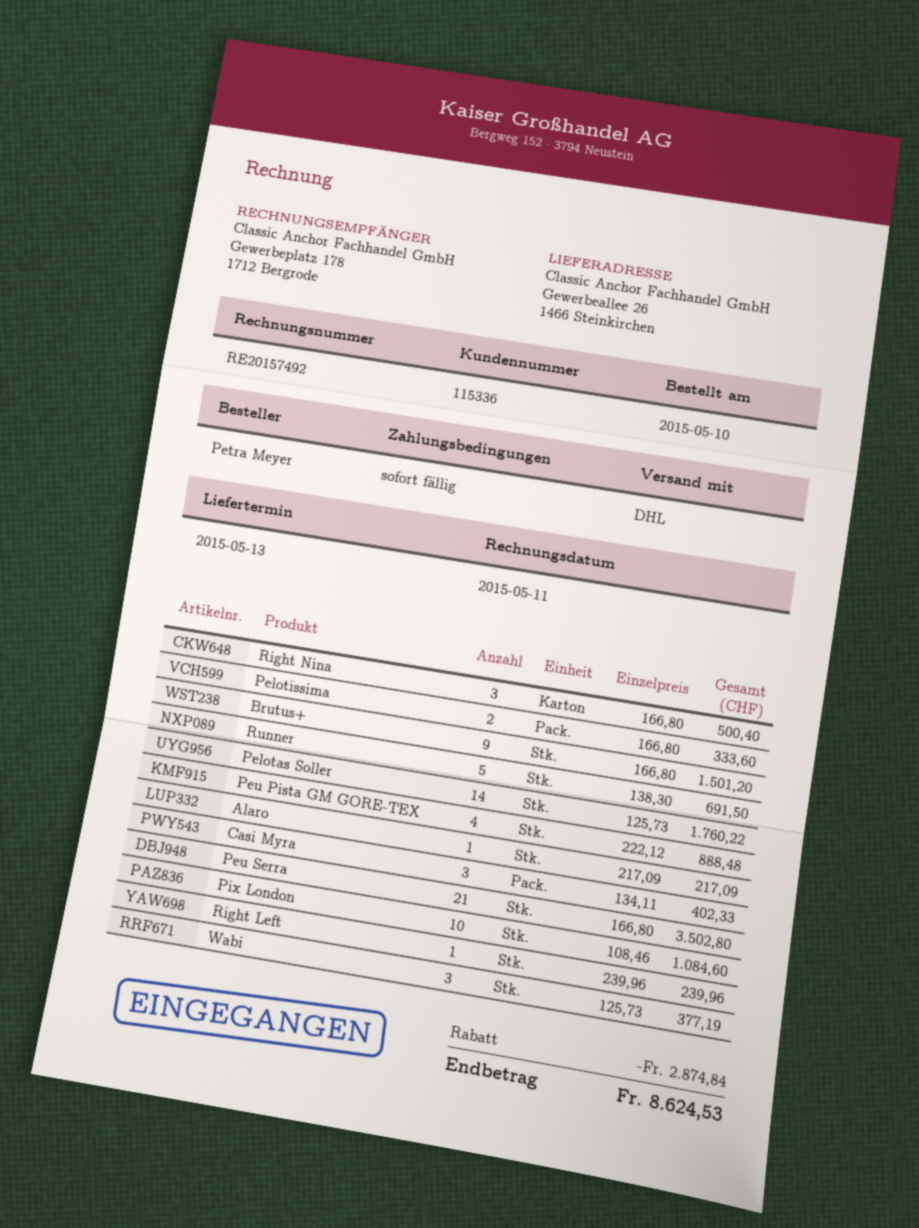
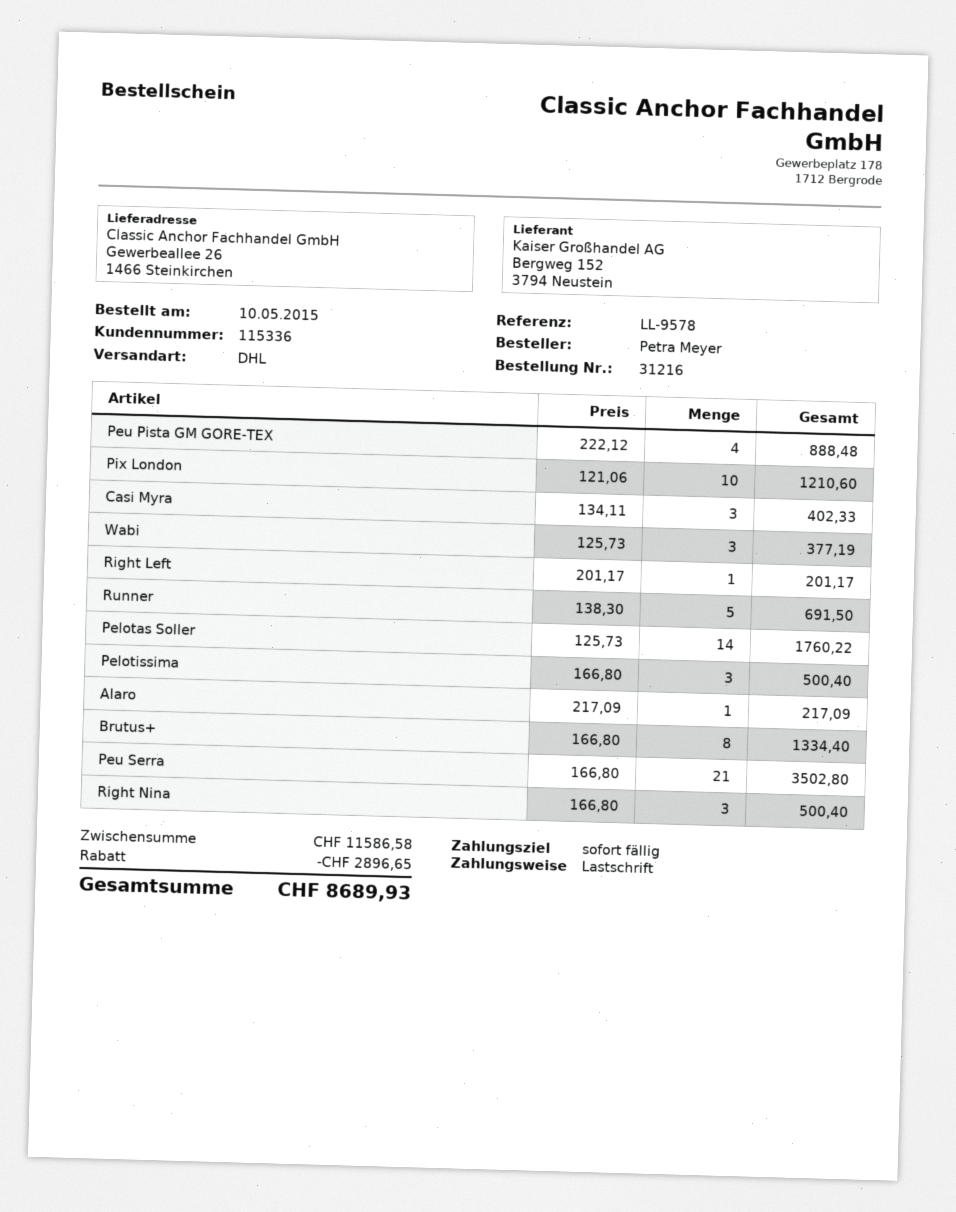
Pelotissima: 2 x 166.80 = 333.60 -> 3 x 166.80 = 500.40
Brutus+: 9 x 166.80 = 1501.20 -> 8 x 166.80 = 1334.40
Pix London: 10 x 108.46 = 1084.60 -> 10 x 121.06 = 1210.60
Right Left: 1 x 239.96 = 239.96 -> 1 x 201.17 = 201.17
discount: 2874.84 -> 2896.65
total: 8624.53 -> 8689.93

